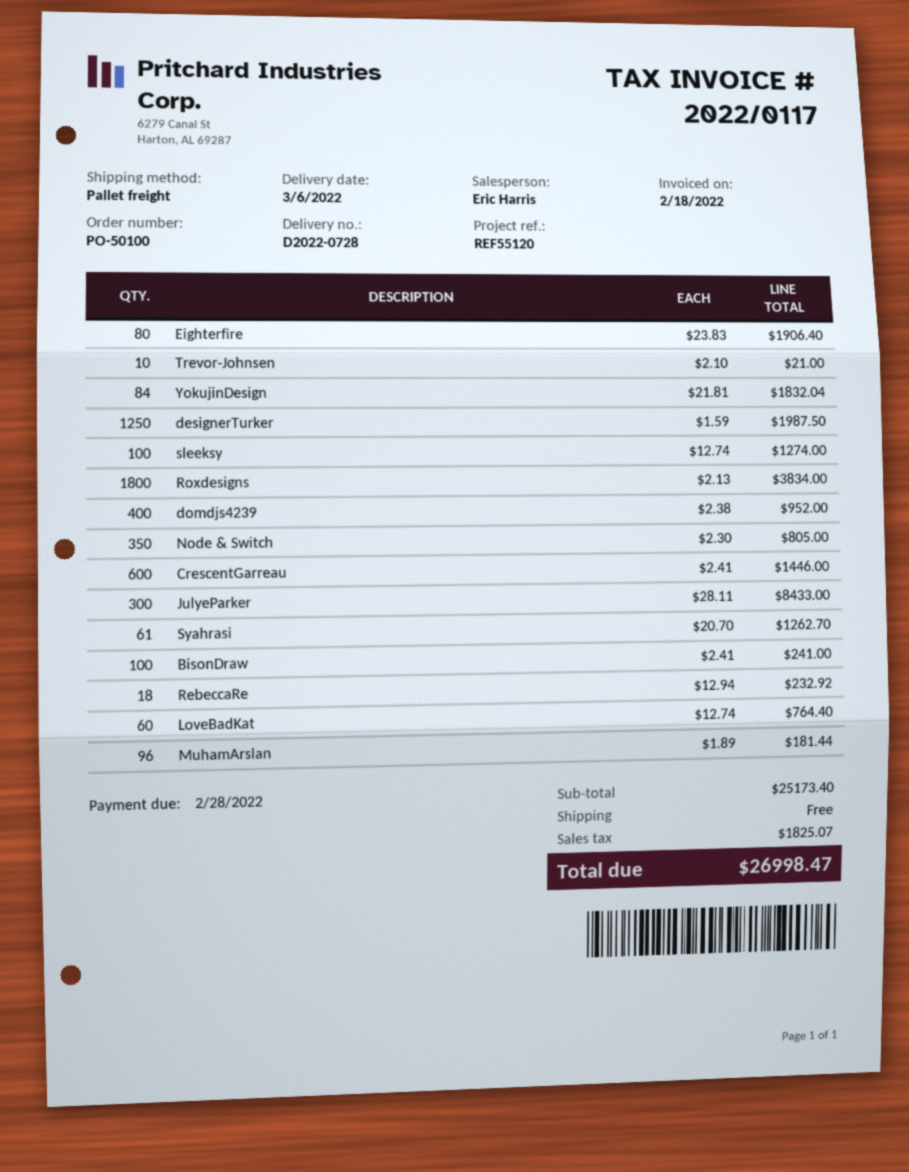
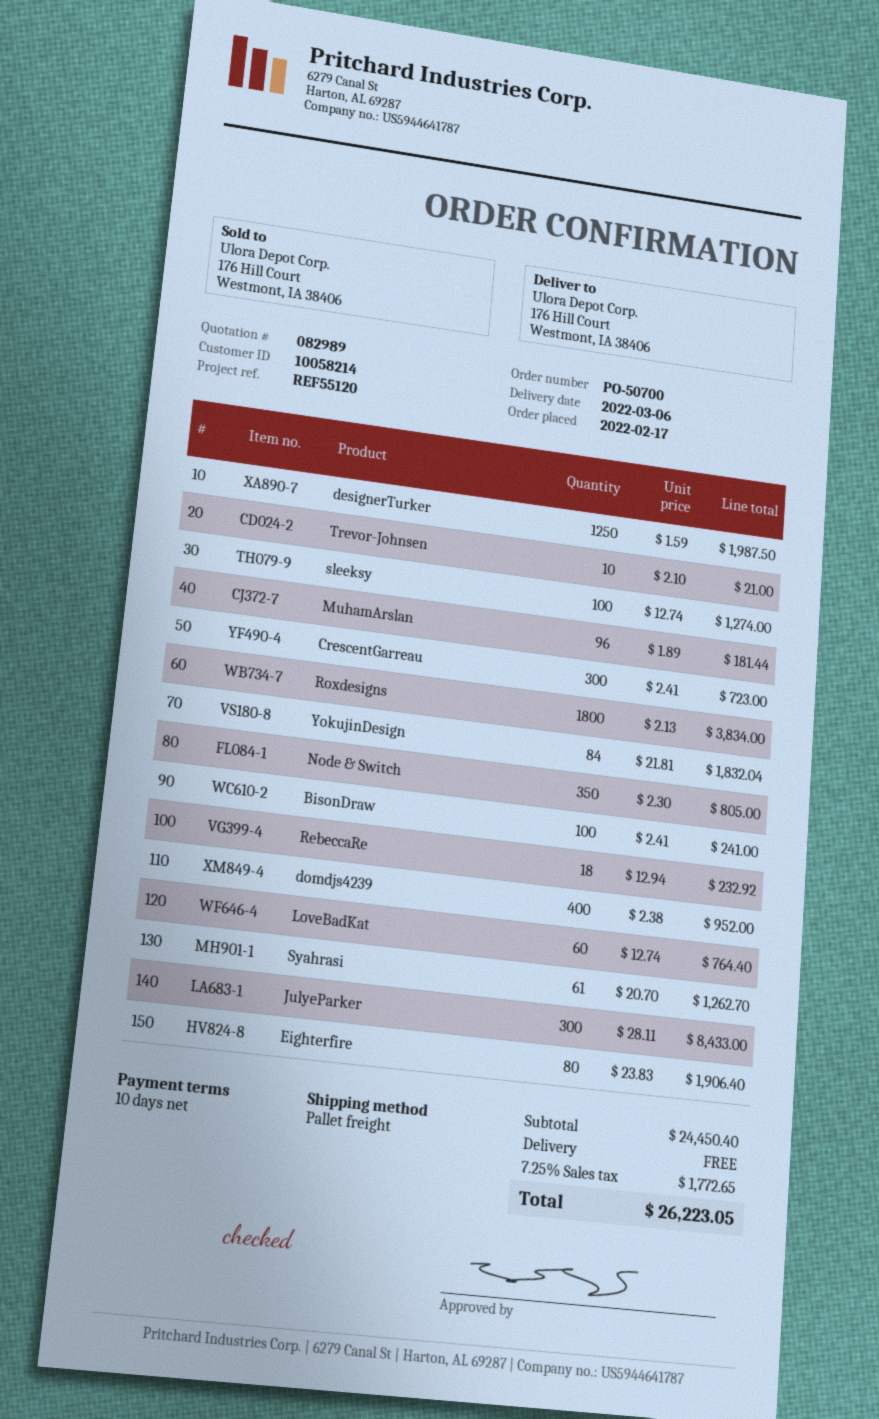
order number: PO-50100 -> PO-50700
CrescentGarreau: 600 x 2.41 = 1446.00 -> 300 x 2.41 = 723.00
subtotal: 25173.40 -> 24450.40
tax: 1825.07 -> 1772.65
total: 26998.47 -> 26223.05

